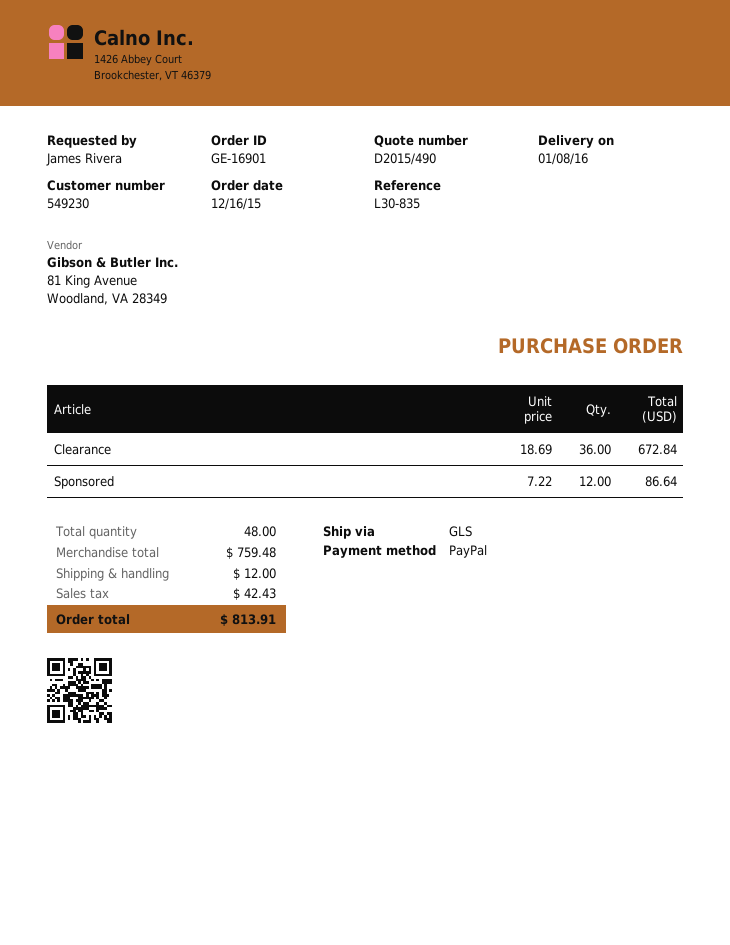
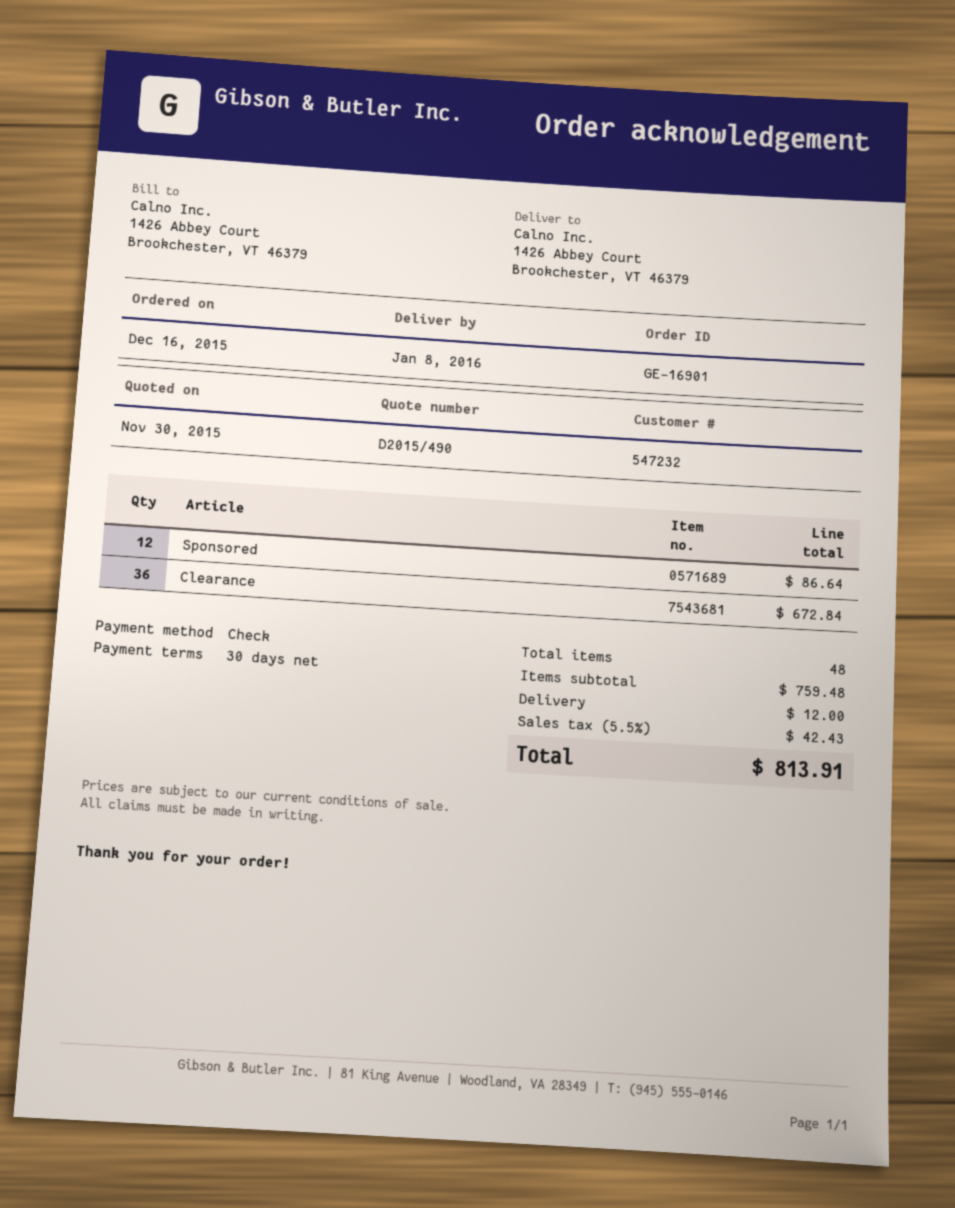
customer number: 549230 -> 547232
payment method: PayPal -> cheque

